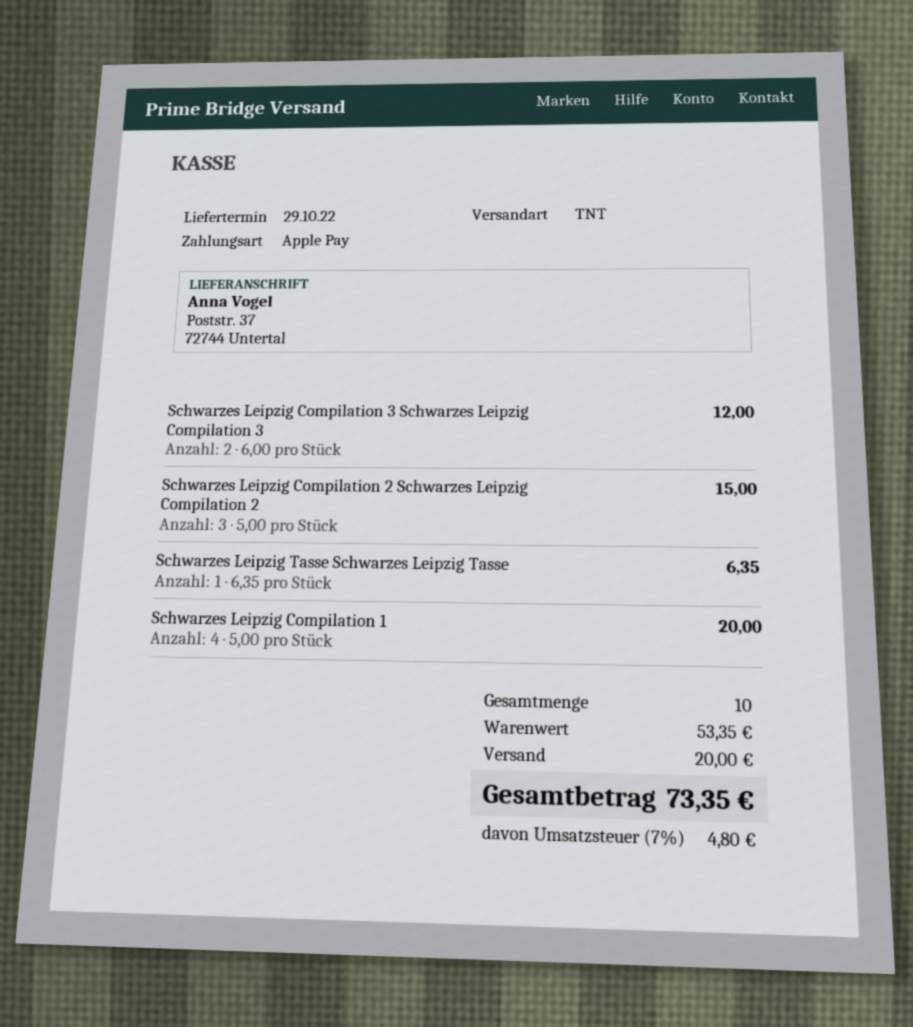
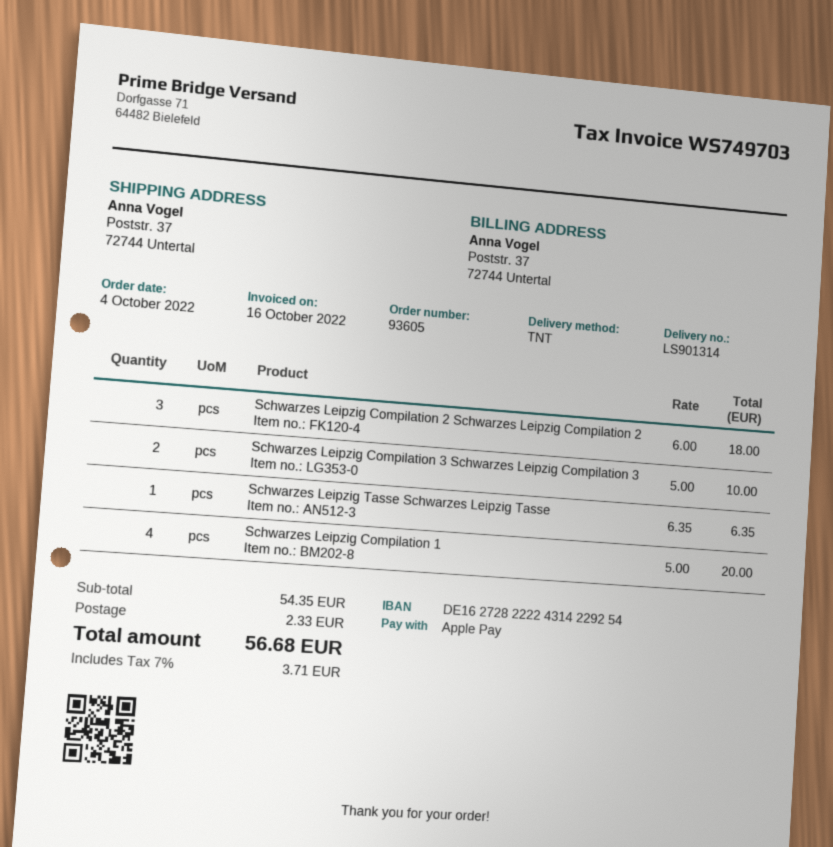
Schwarzes Leipzig Compilation 3 Schwarzes Leipzig Compilation 3: 2 x 6.00 = 12.00 -> 2 x 5.00 = 10.00
Schwarzes Leipzig Compilation 2 Schwarzes Leipzig Compilation 2: 3 x 5.00 = 15.00 -> 3 x 6.00 = 18.00
subtotal: 53.35 -> 54.35
shipping: 20.00 -> 2.33
tax: 7% = 4.80 -> 7% = 3.71
total: 73.35 -> 56.68

